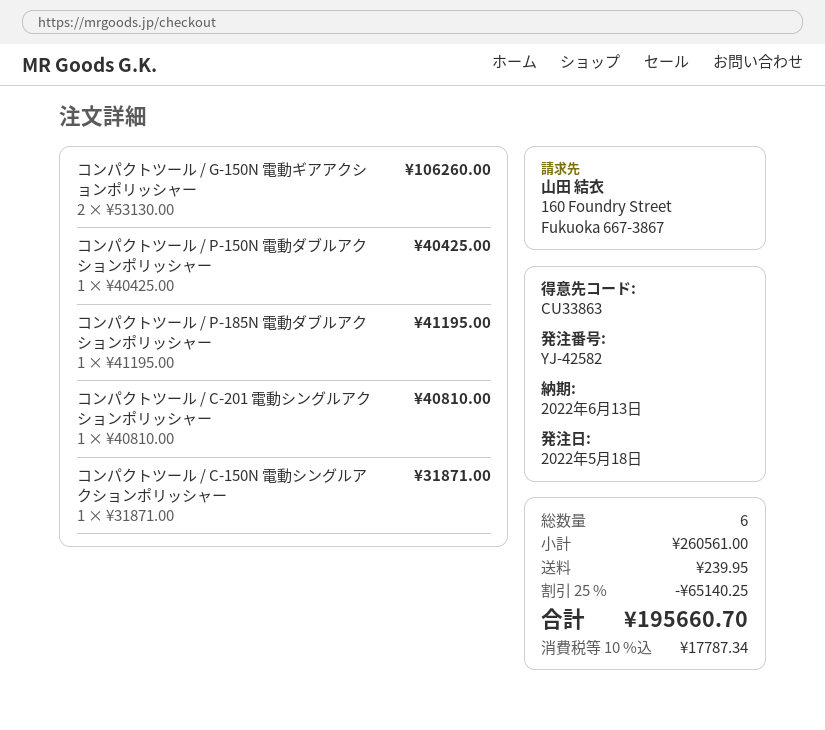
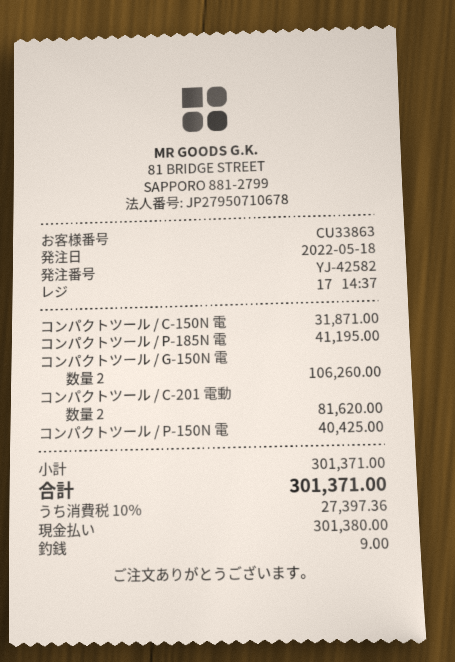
コンパクトツール / C-201 電動シングルアクションポリッシャー: 1 for 40810.00 -> 2 for 81620.00
subtotal: 260561.00 -> 301371.00
discount: 25% = 65140.25 -> none
shipping: 239.95 -> none
tax: 10% = 17787.34 -> 10% = 27397.36
total: 195660.70 -> 301371.00

